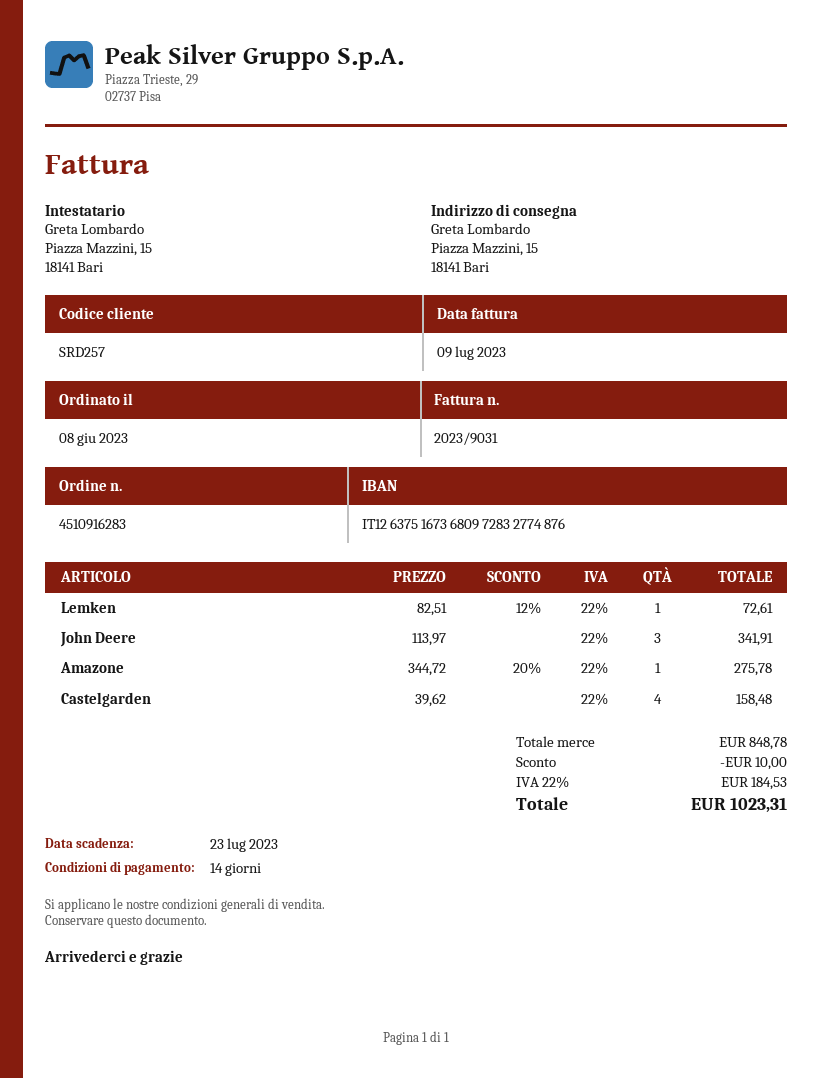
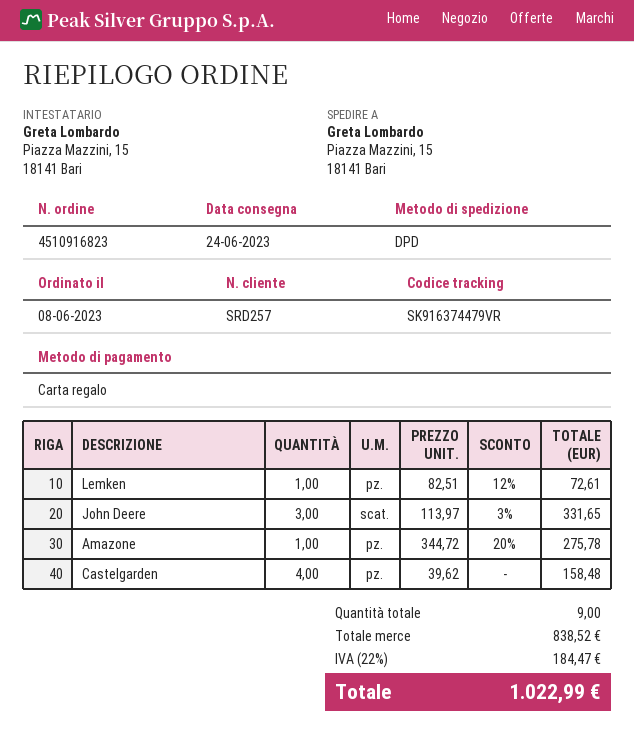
order number: 4510916283 -> 4510916823
John Deere: 3 x 113.97 = 341.91 -> 3 x 113.97 - 3% = 331.65
subtotal: 848.78 -> 838.52
discount: 10.00 -> none
tax: 22% = 184.53 -> 22% = 184.47
total: 1023.31 -> 1022.99

